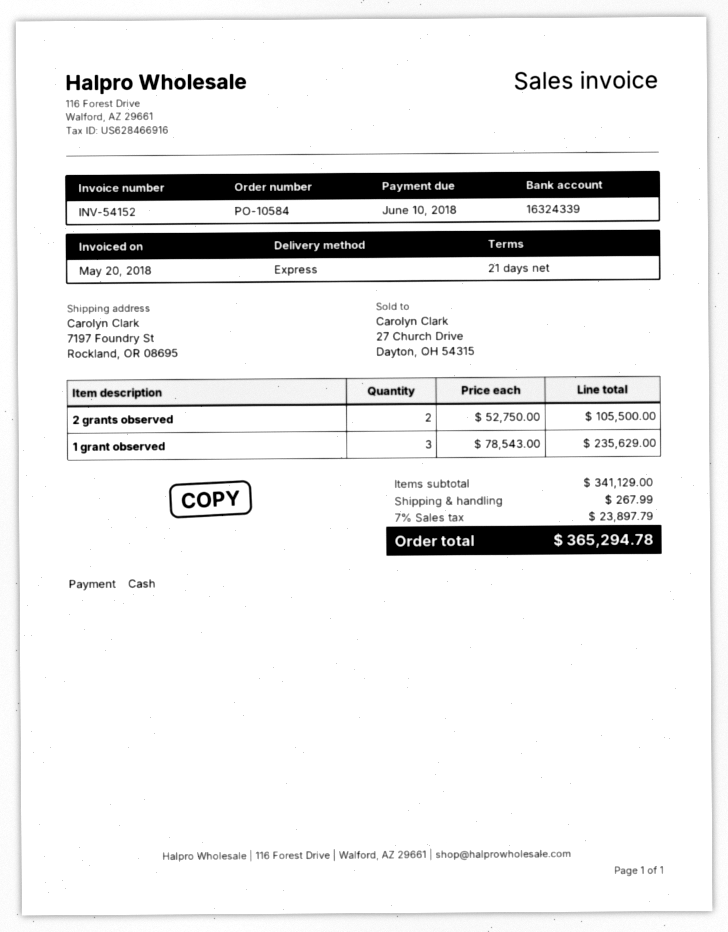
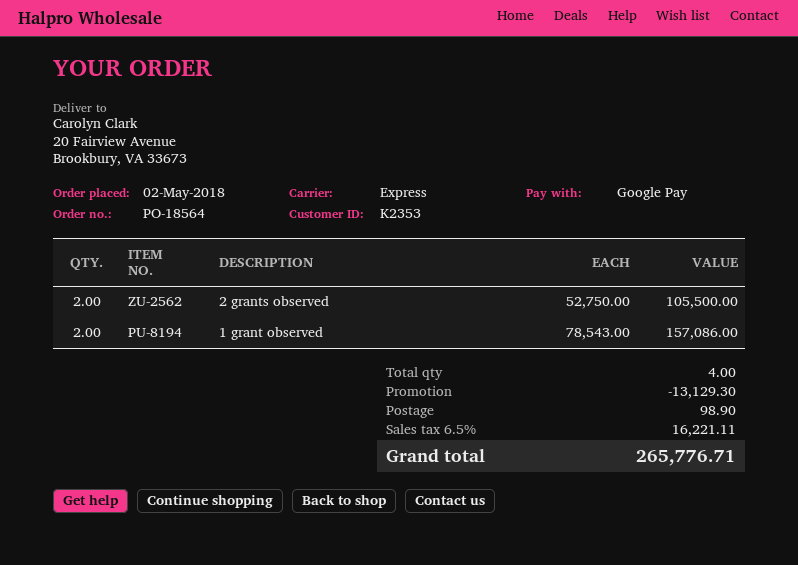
order number: PO-10584 -> PO-18564
payment method: cash -> Google Pay
ship to: 7197 Foundry St, Rockland, OR 08695 -> 20 Fairview Avenue, Brookbury, VA 33673
1 grant observed: 3 x 78543.00 = 235629.00 -> 2 x 78543.00 = 157086.00
discount: none -> 13129.30
shipping: 267.99 -> 98.90
tax: 7% = 23897.79 -> 6.5% = 16221.11
total: 365294.78 -> 265776.71

